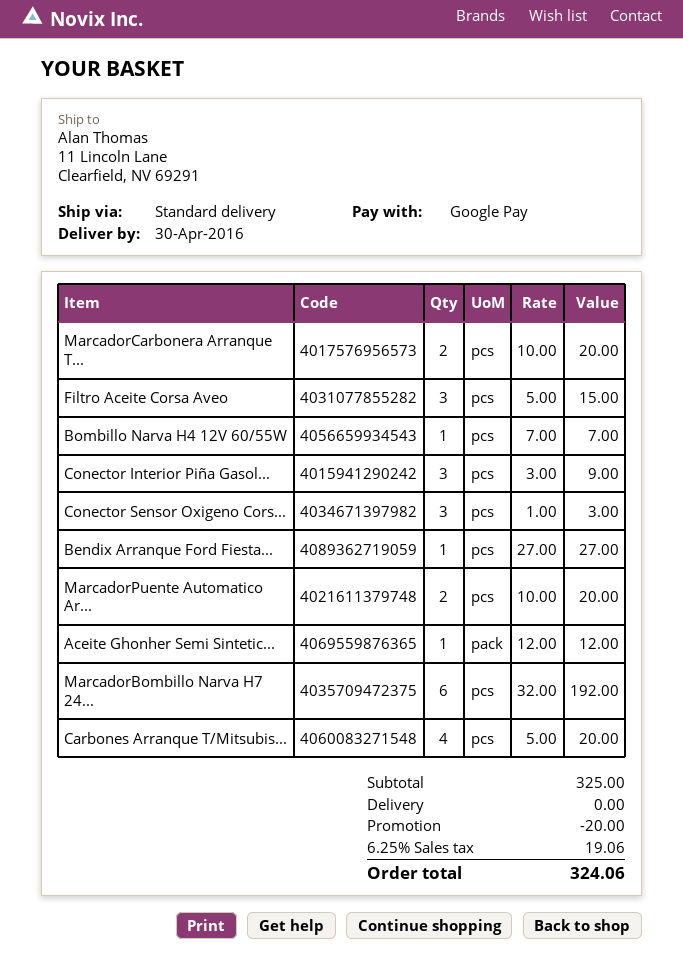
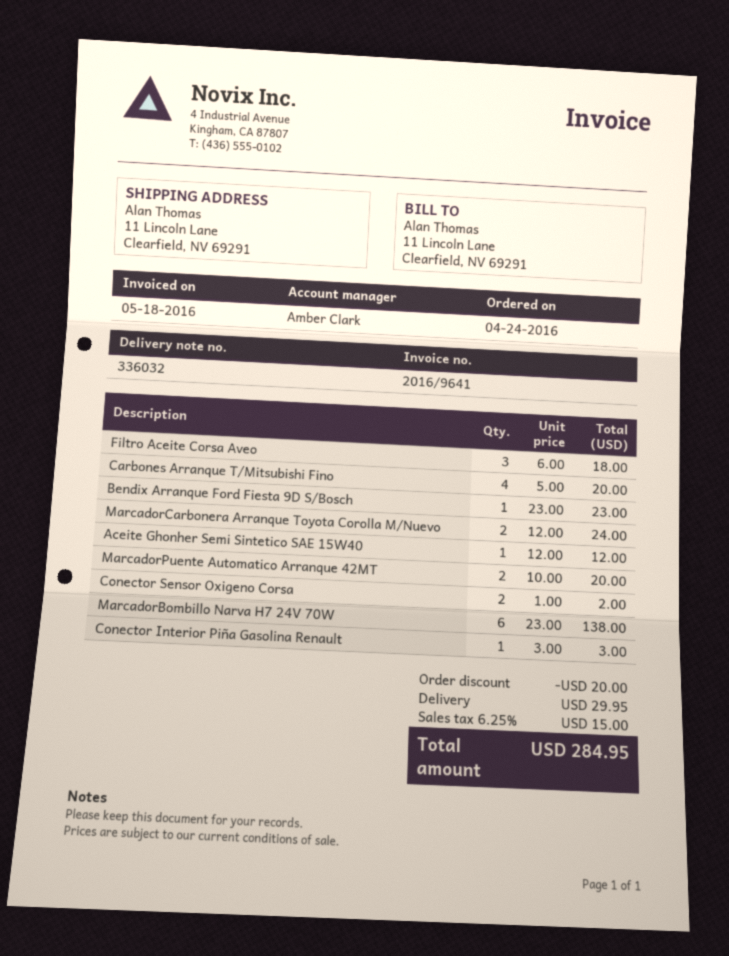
MarcadorCarbonera Arranque T...: 2 x 10.00 = 20.00 -> 2 x 12.00 = 24.00
Filtro Aceite Corsa Aveo: 3 x 5.00 = 15.00 -> 3 x 6.00 = 18.00
Bombillo Narva H4 12V 60/55W: 1 x 7.00 = 7.00 -> none
Conector Interior Piña Gasol...: 3 x 3.00 = 9.00 -> 1 x 3.00 = 3.00
Conector Sensor Oxigeno Cors...: 3 x 1.00 = 3.00 -> 2 x 1.00 = 2.00
Bendix Arranque Ford Fiesta...: 1 x 27.00 = 27.00 -> 1 x 23.00 = 23.00
MarcadorBombillo Narva H7 24...: 6 x 32.00 = 192.00 -> 6 x 23.00 = 138.00
shipping: 0.00 -> 29.95
tax: 6.25% = 19.06 -> 6.25% = 15.00
total: 324.06 -> 284.95

